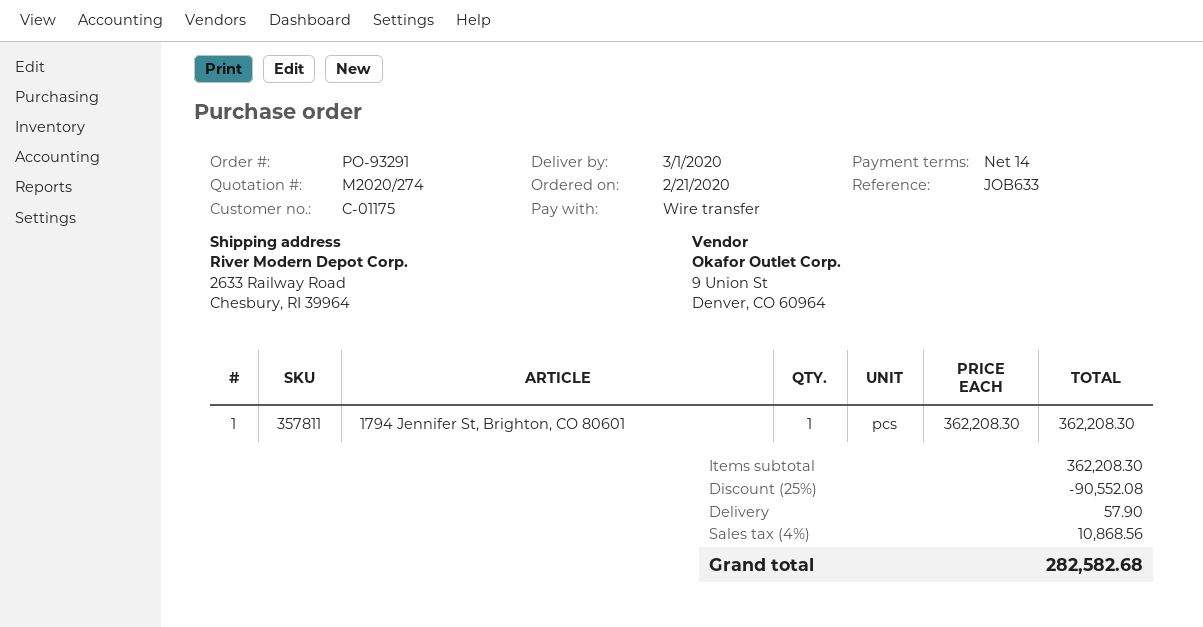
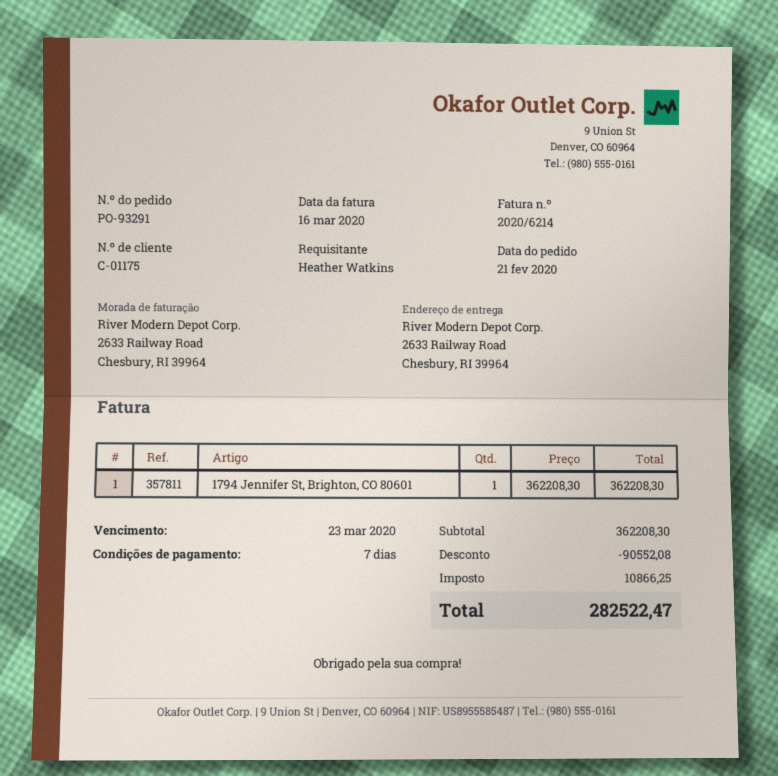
payment terms: 14 days -> 7 days
shipping: 57.90 -> none
tax: 10868.56 -> 10866.25
total: 282582.68 -> 282522.47

